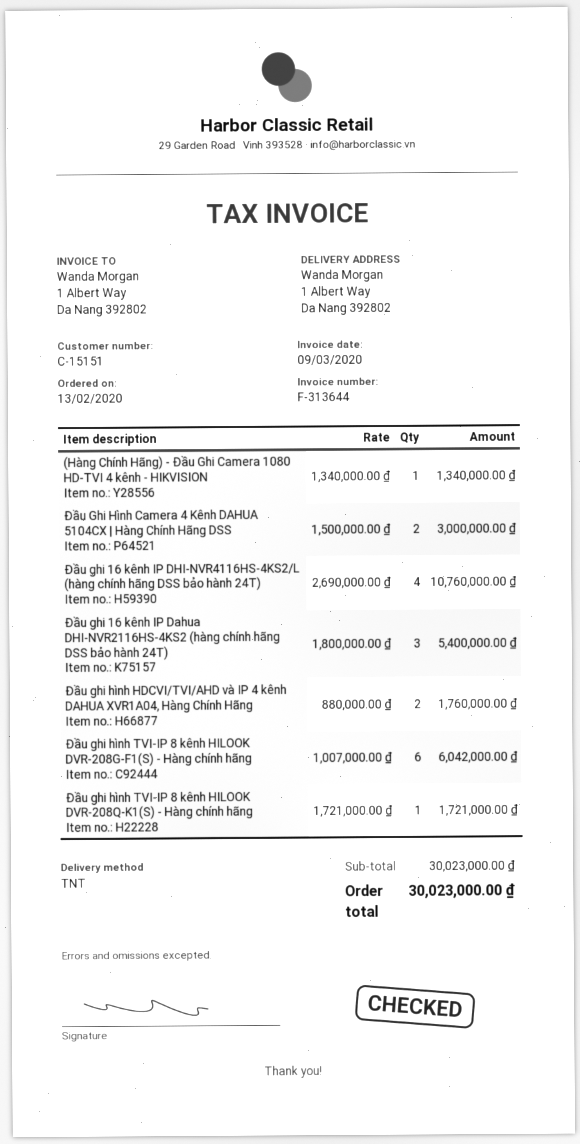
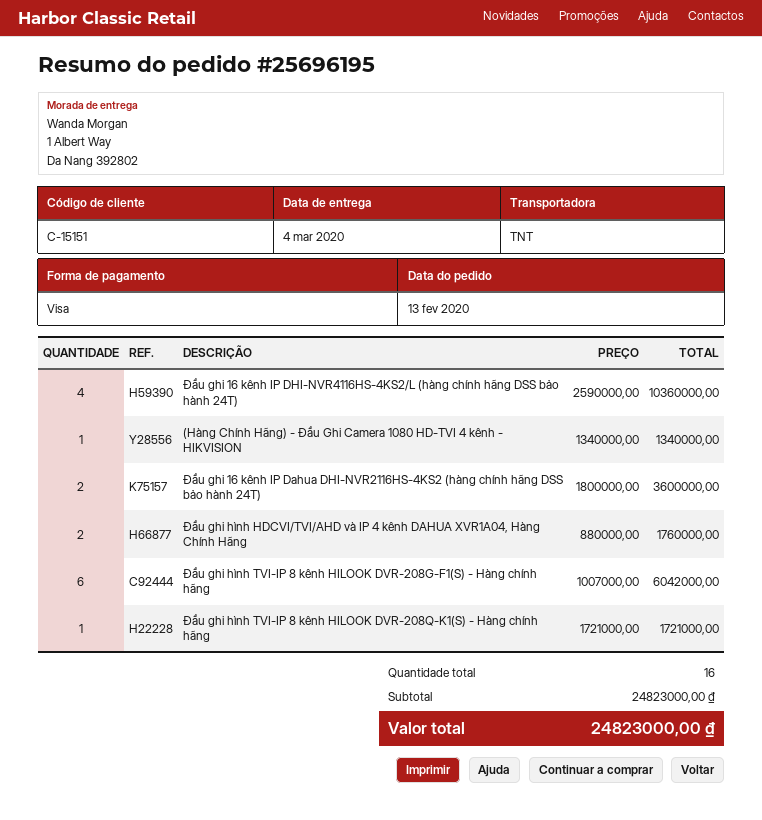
Đầu Ghi Hình Camera 4 Kênh DAHUA 5104CX | Hàng Chính Hãng DSS: 2 x 1500000.00 = 3000000.00 -> none
Đầu ghi 16 kênh IP DHI-NVR4116HS-4KS2/L (hàng chính hãng DSS bảo hành 24T): 4 x 2690000.00 = 10760000.00 -> 4 x 2590000.00 = 10360000.00
Đầu ghi 16 kênh IP Dahua DHI-NVR2116HS-4KS2 (hàng chính hãng DSS bảo hành 24T): 3 x 1800000.00 = 5400000.00 -> 2 x 1800000.00 = 3600000.00
subtotal: 30023000.00 -> 24823000.00
total: 30023000.00 -> 24823000.00

